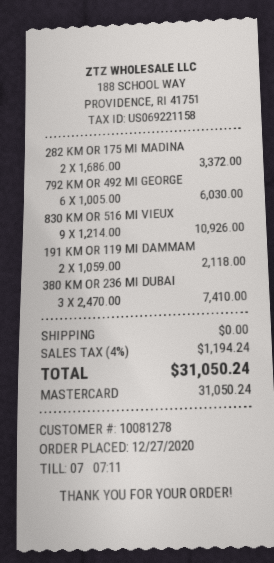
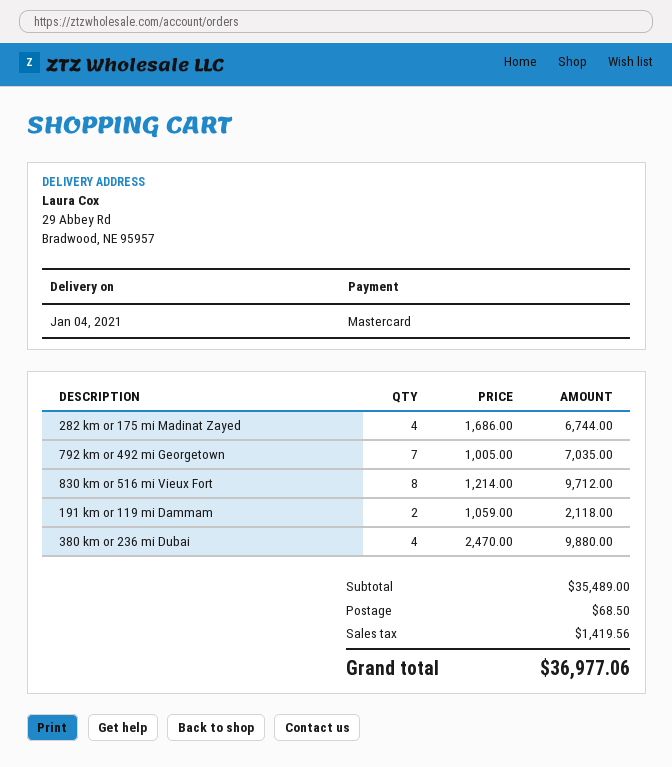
282 KM OR 175 MI MADINA: 2 x 1686.00 = 3372.00 -> 4 x 1686.00 = 6744.00
792 KM OR 492 MI GEORGE: 6 x 1005.00 = 6030.00 -> 7 x 1005.00 = 7035.00
830 KM OR 516 MI VIEUX: 9 x 1214.00 = 10926.00 -> 8 x 1214.00 = 9712.00
380 KM OR 236 MI DUBAI: 3 x 2470.00 = 7410.00 -> 4 x 2470.00 = 9880.00
shipping: 0.00 -> 68.50
tax: 1194.24 -> 1419.56
total: 31050.24 -> 36977.06

